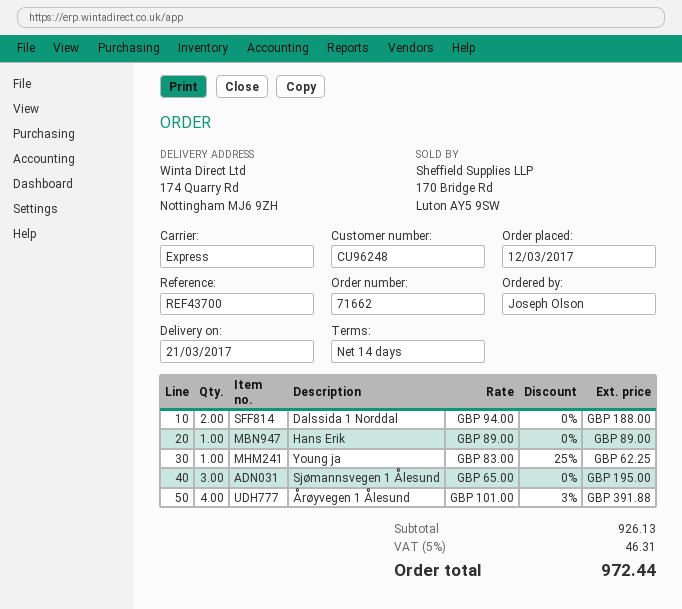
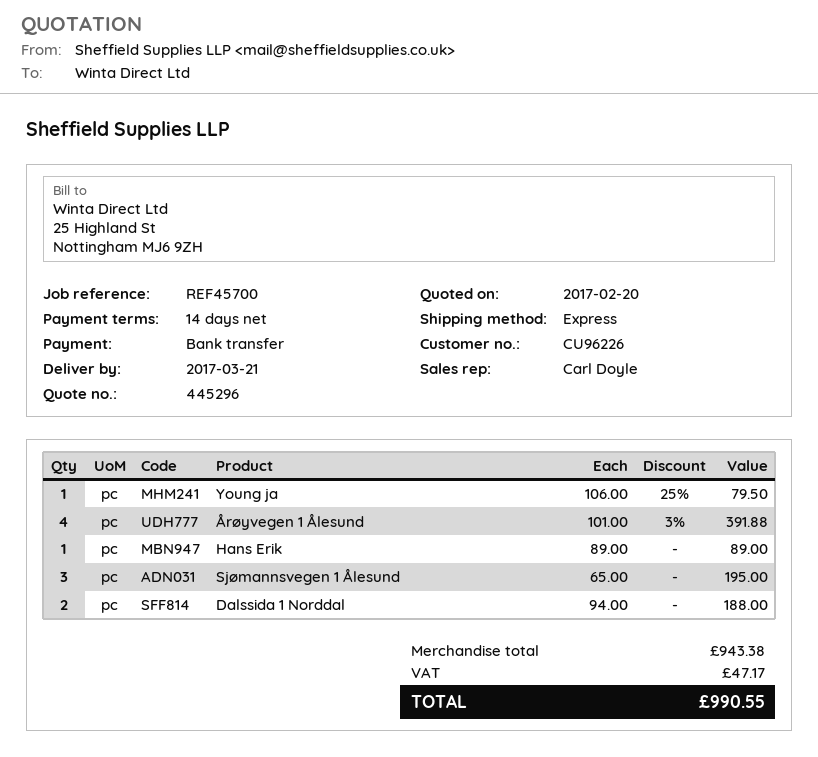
customer number: CU96248 -> CU96226
reference: REF43700 -> REF45700
Young ja: 1 x 83.00 - 25% = 62.25 -> 1 x 106.00 - 25% = 79.50
subtotal: 926.13 -> 943.38
tax: 46.31 -> 47.17
total: 972.44 -> 990.55

